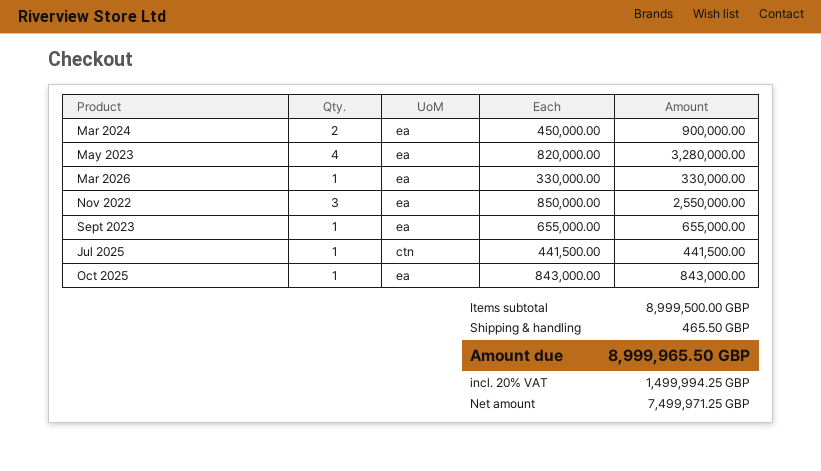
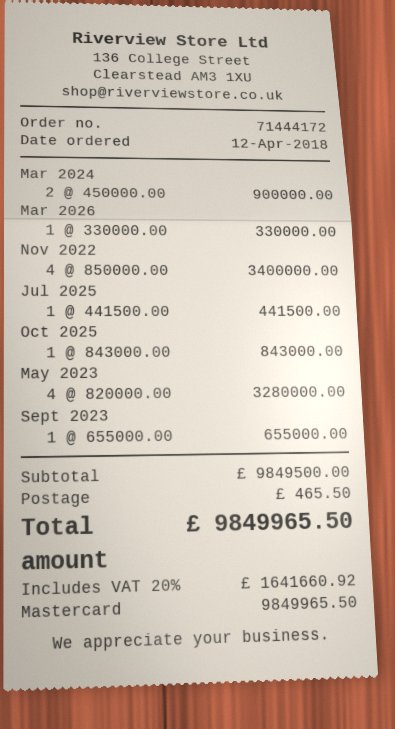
Nov 2022: 3 x 850000.00 = 2550000.00 -> 4 x 850000.00 = 3400000.00
subtotal: 8999500.00 -> 9849500.00
tax: 20% = 1499994.25 -> 20% = 1641660.92
total: 8999965.50 -> 9849965.50

